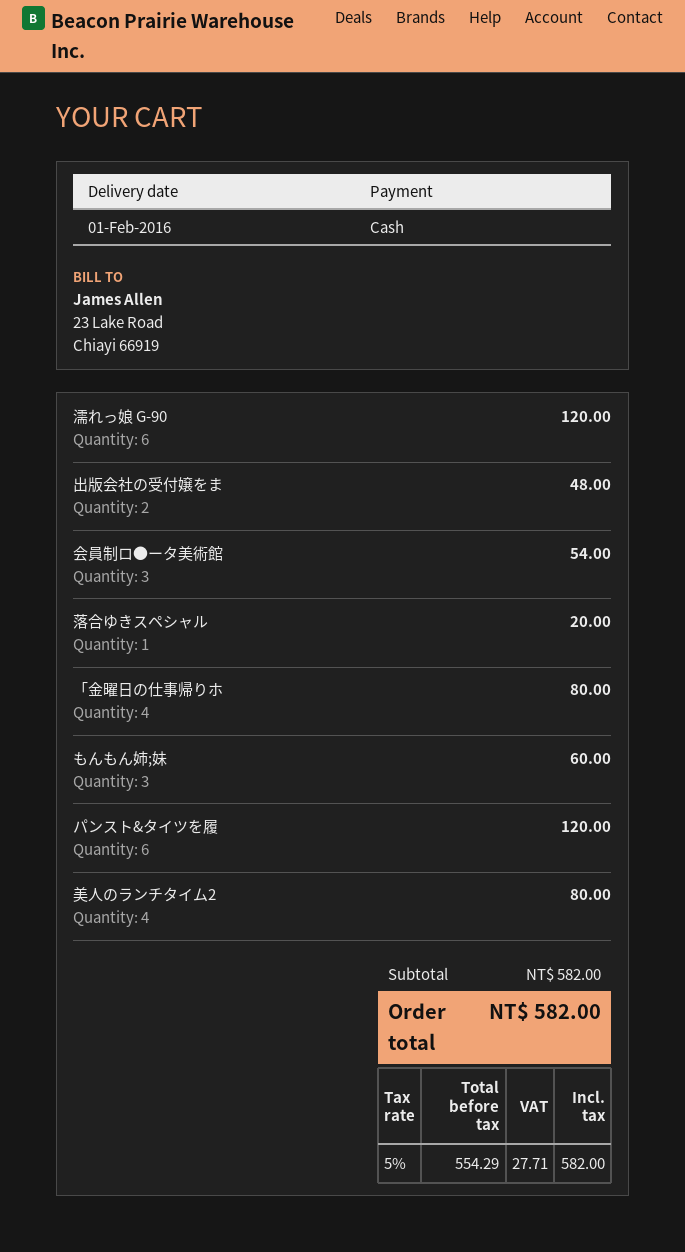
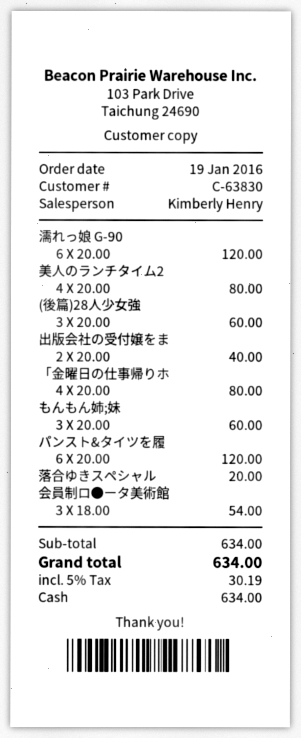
出版会社の受付嬢をま: 2 for 48.00 -> 2 for 40.00
(後篇)28人少女強: none -> 3 for 60.00
subtotal: 582.00 -> 634.00
tax: 5% = 27.71 -> 5% = 30.19
total: 582.00 -> 634.00

